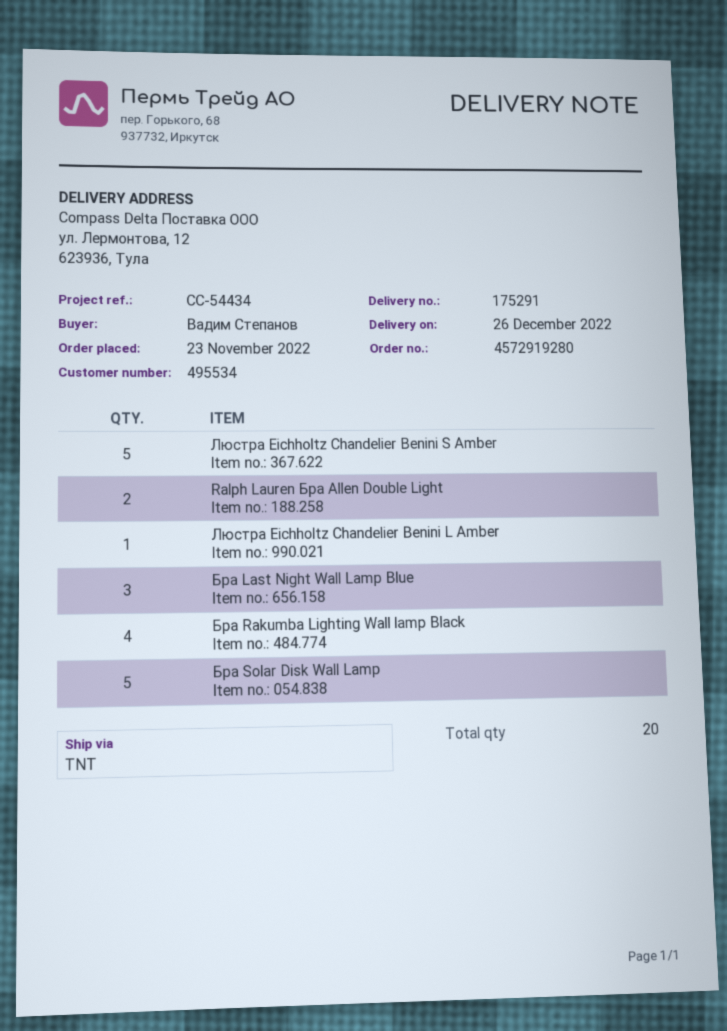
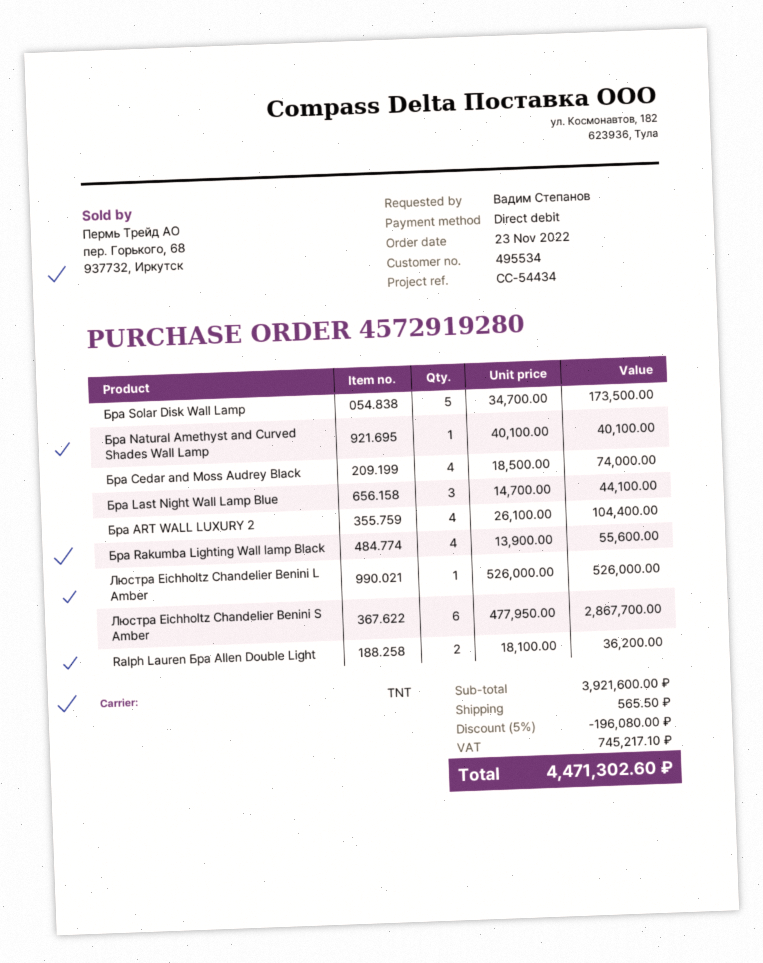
Люстра Eichholtz Chandelier Benini S Amber: 5 -> 6
Бра Natural Amethyst and Curved Shades Wall Lamp: none -> 1
Бра Cedar and Moss Audrey Black: none -> 4
Бра ART WALL LUXURY 2: none -> 4

